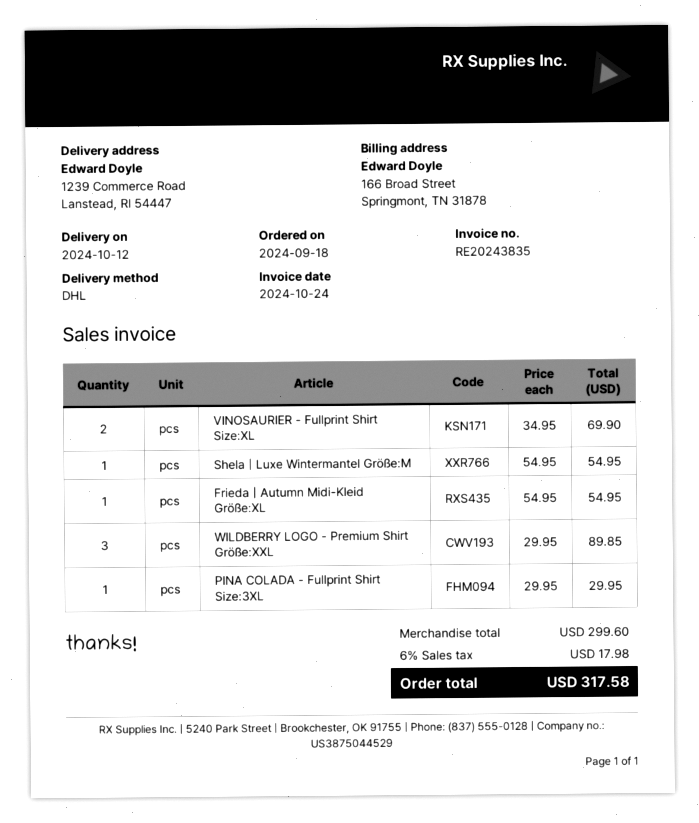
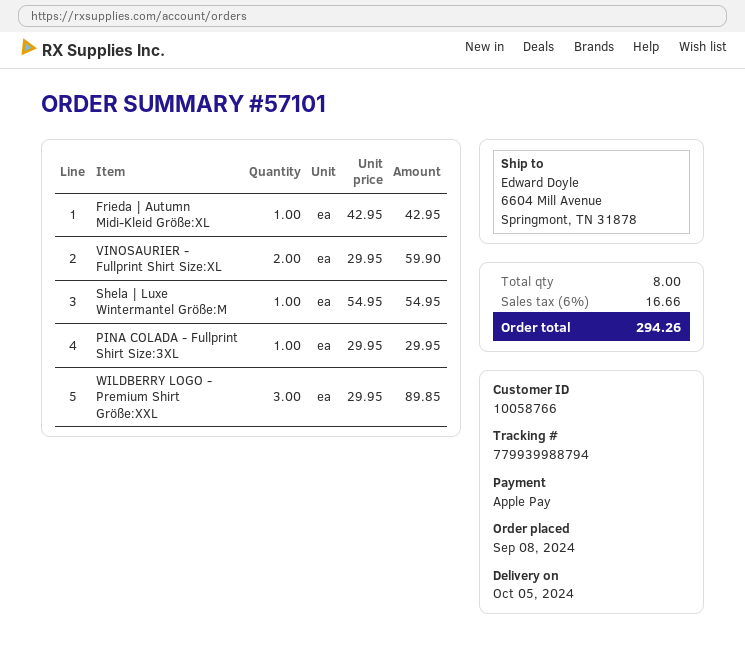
order date: 2024-09-18 -> 2024-09-08
delivery date: 2024-10-12 -> 2024-10-05
ship to: 1239 Commerce Road, Lanstead, RI 54447 -> 6604 Mill Avenue, Springmont, TN 31878
VINOSAURIER - Fullprint Shirt Size:XL: 2 x 34.95 = 69.90 -> 2 x 29.95 = 59.90
Frieda | Autumn Midi-Kleid Größe:XL: 1 x 54.95 = 54.95 -> 1 x 42.95 = 42.95
tax: 6% = 17.98 -> 6% = 16.66
total: 317.58 -> 294.26

